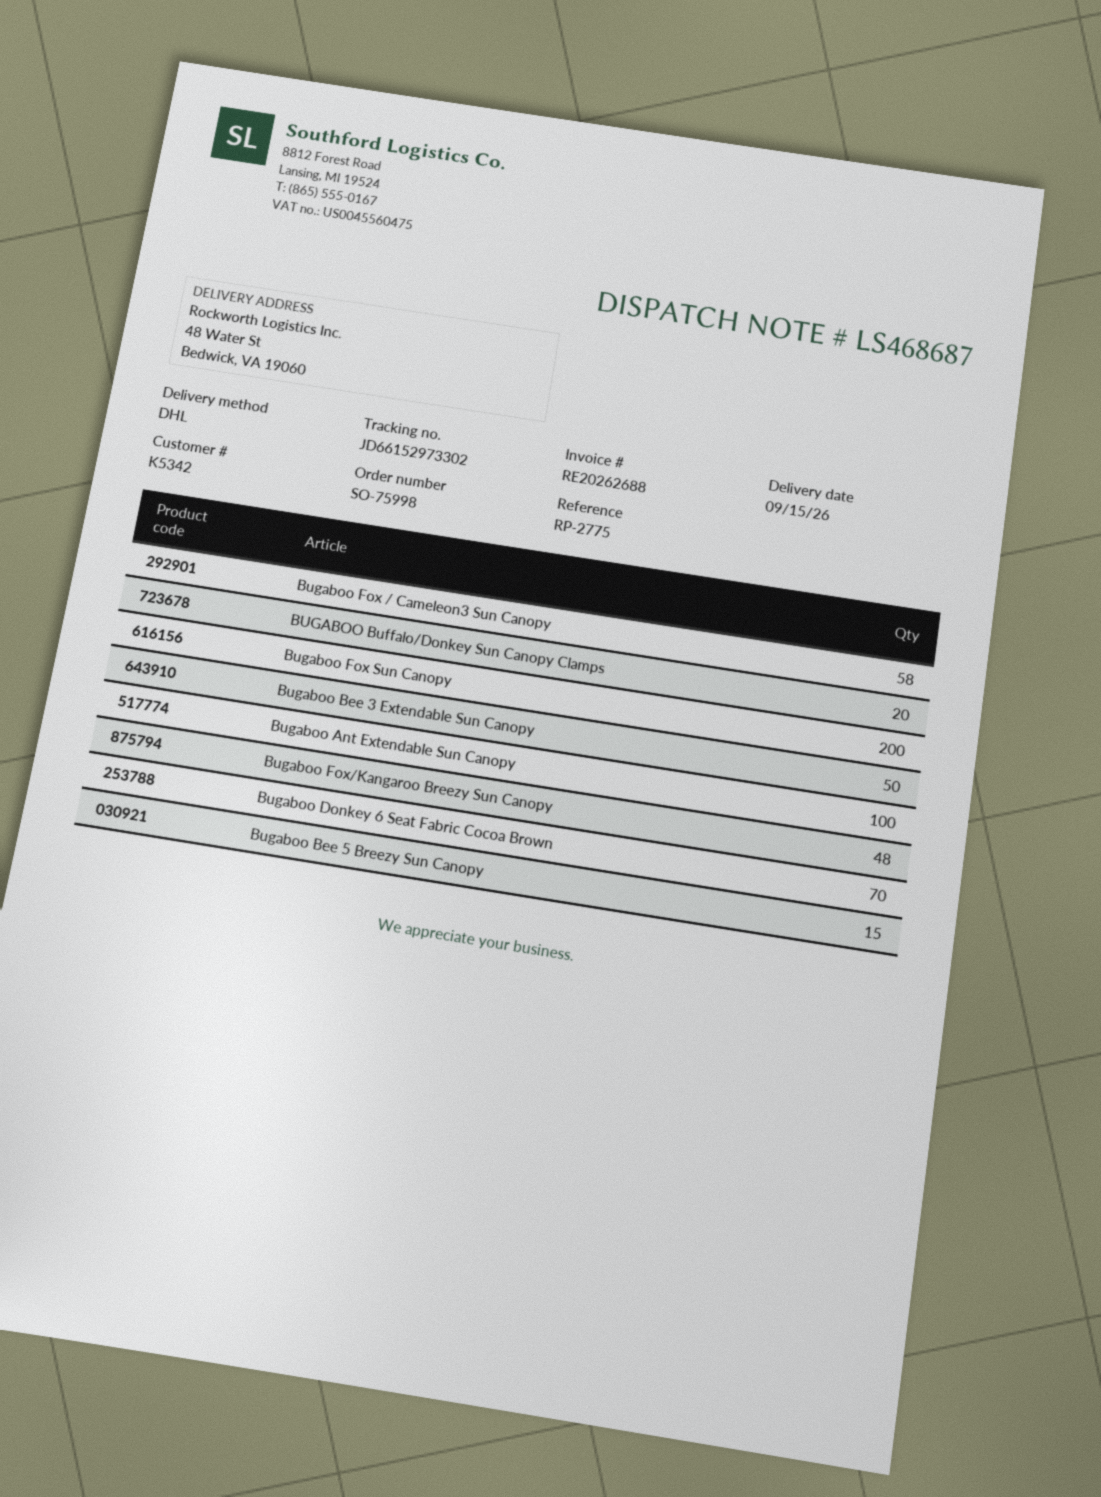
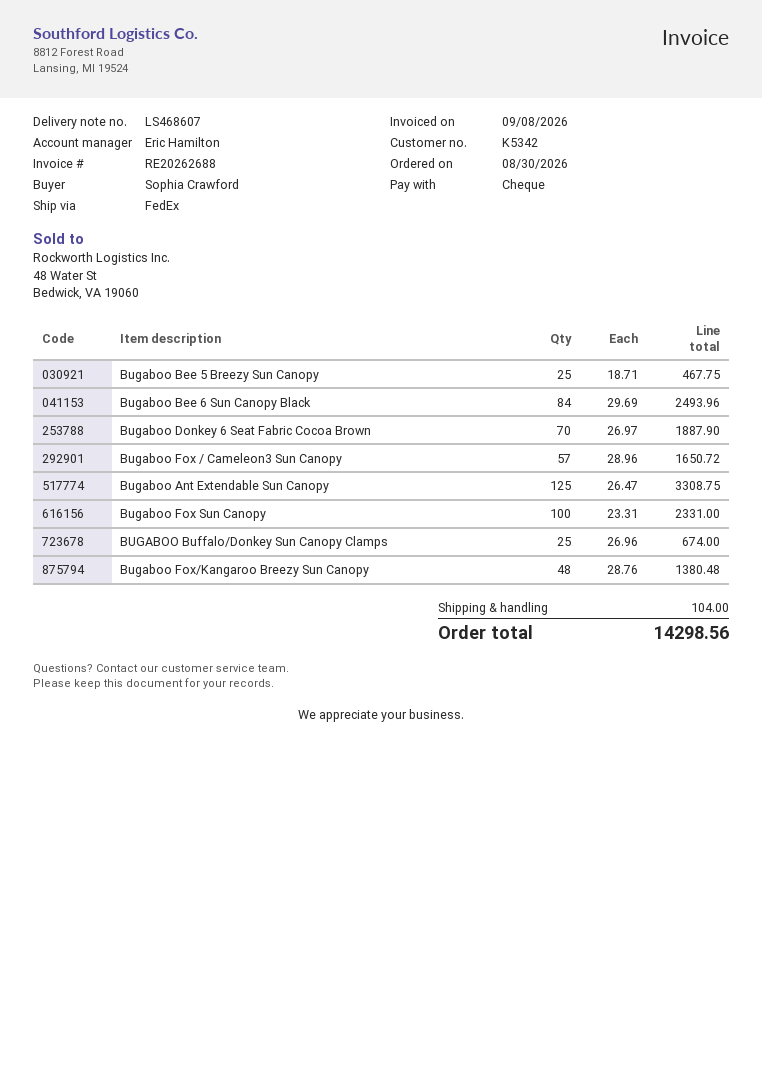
delivery note number: LS468687 -> LS468607
shipping method: DHL -> FedEx
Bugaboo Fox / Cameleon3 Sun Canopy: 58 -> 57
BUGABOO Buffalo/Donkey Sun Canopy Clamps: 20 -> 25
Bugaboo Fox Sun Canopy: 200 -> 100
Bugaboo Bee 3 Extendable Sun Canopy: 50 -> none
Bugaboo Ant Extendable Sun Canopy: 100 -> 125
Bugaboo Bee 5 Breezy Sun Canopy: 15 -> 25
Bugaboo Bee 6 Sun Canopy Black: none -> 84

